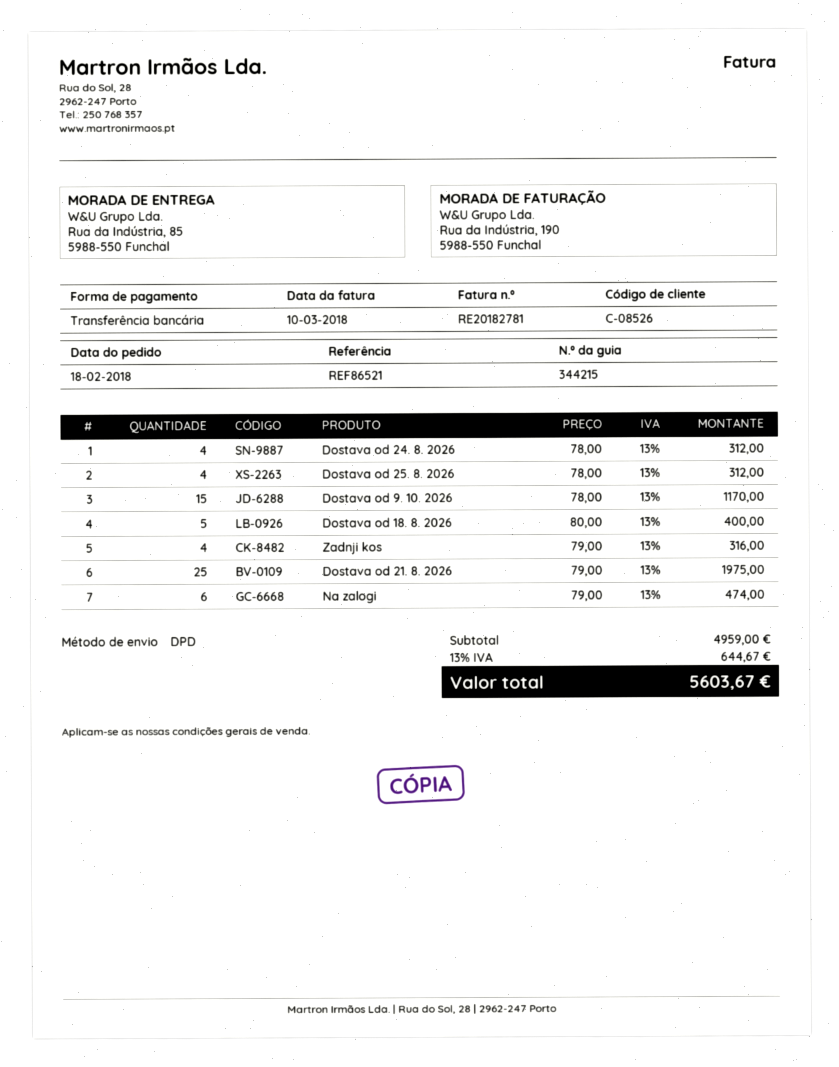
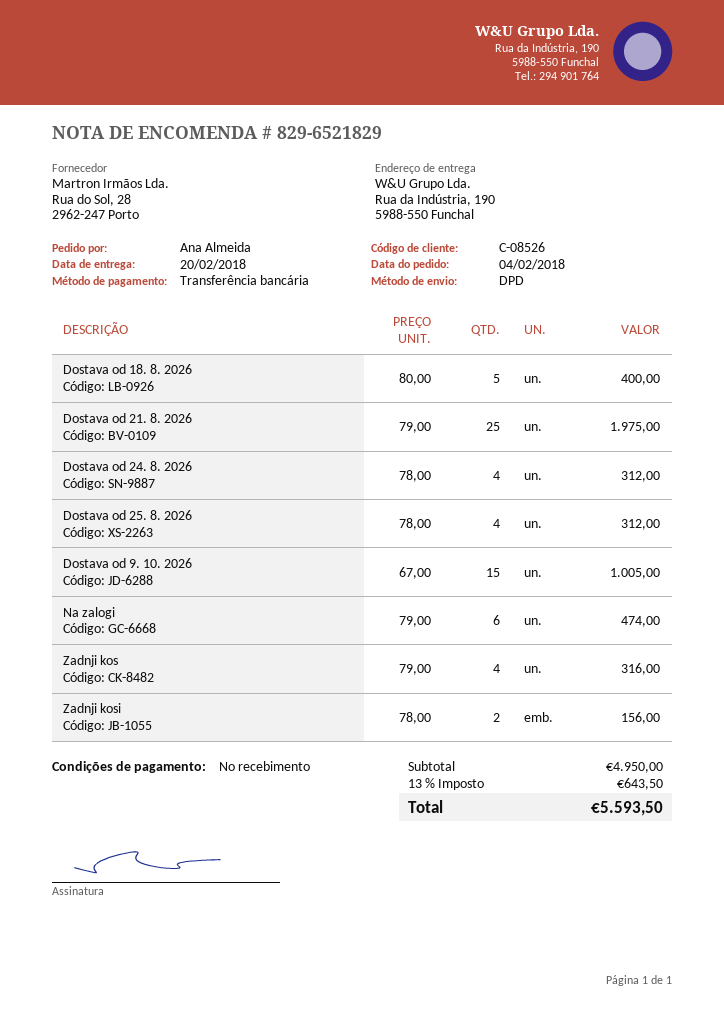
order date: 2018-02-18 -> 2018-02-04
ship to: Rua da Indústria, 85, 5988-550 Funchal -> Rua da Indústria, 190, 5988-550 Funchal
Dostava od 9. 10. 2026: 15 x 78.00 = 1170.00 -> 15 x 67.00 = 1005.00
Zadnji kosi: none -> 2 x 78.00 = 156.00
subtotal: 4959.00 -> 4950.00
tax: 13% = 644.67 -> 13% = 643.50
total: 5603.67 -> 5593.50

